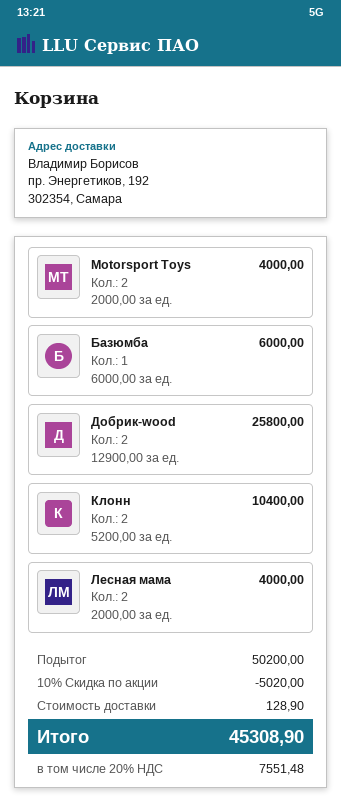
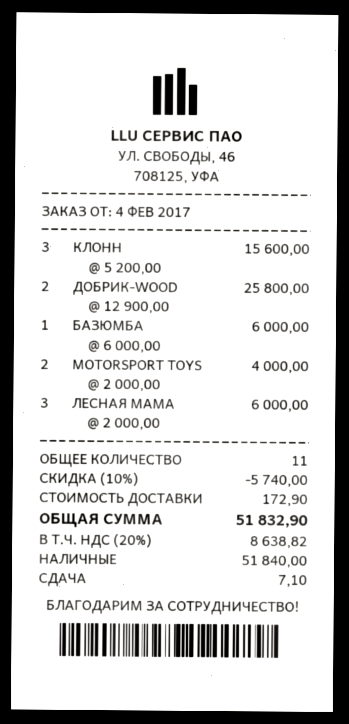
Клонн: 2 x 5200.00 = 10400.00 -> 3 x 5200.00 = 15600.00
Лесная мама: 2 x 2000.00 = 4000.00 -> 3 x 2000.00 = 6000.00
discount: 10% = 5020.00 -> 10% = 5740.00
shipping: 128.90 -> 172.90
tax: 20% = 7551.48 -> 20% = 8638.82
total: 45308.90 -> 51832.90

